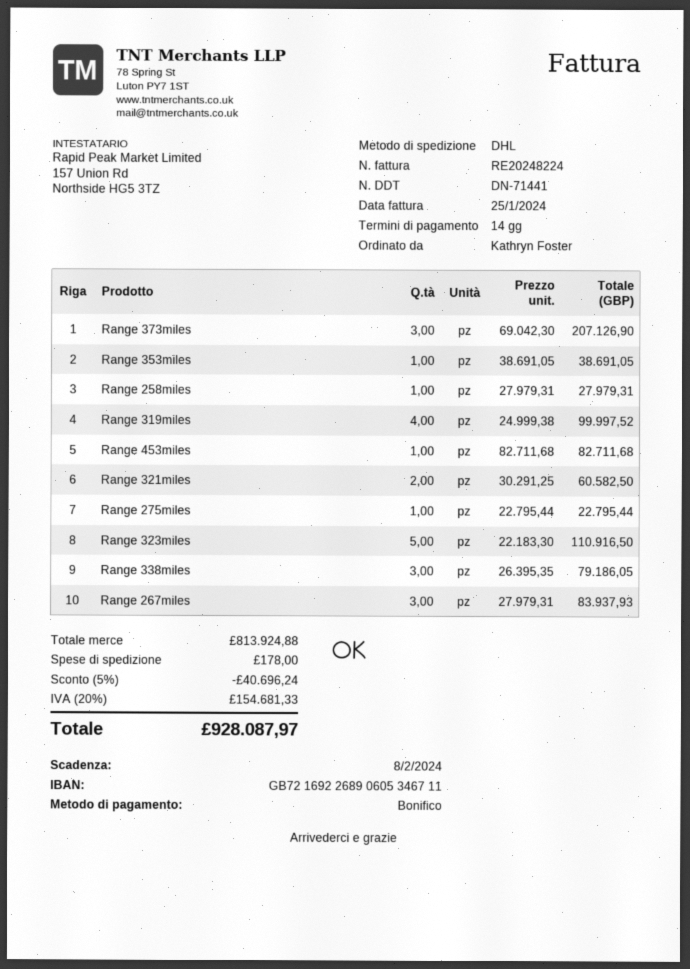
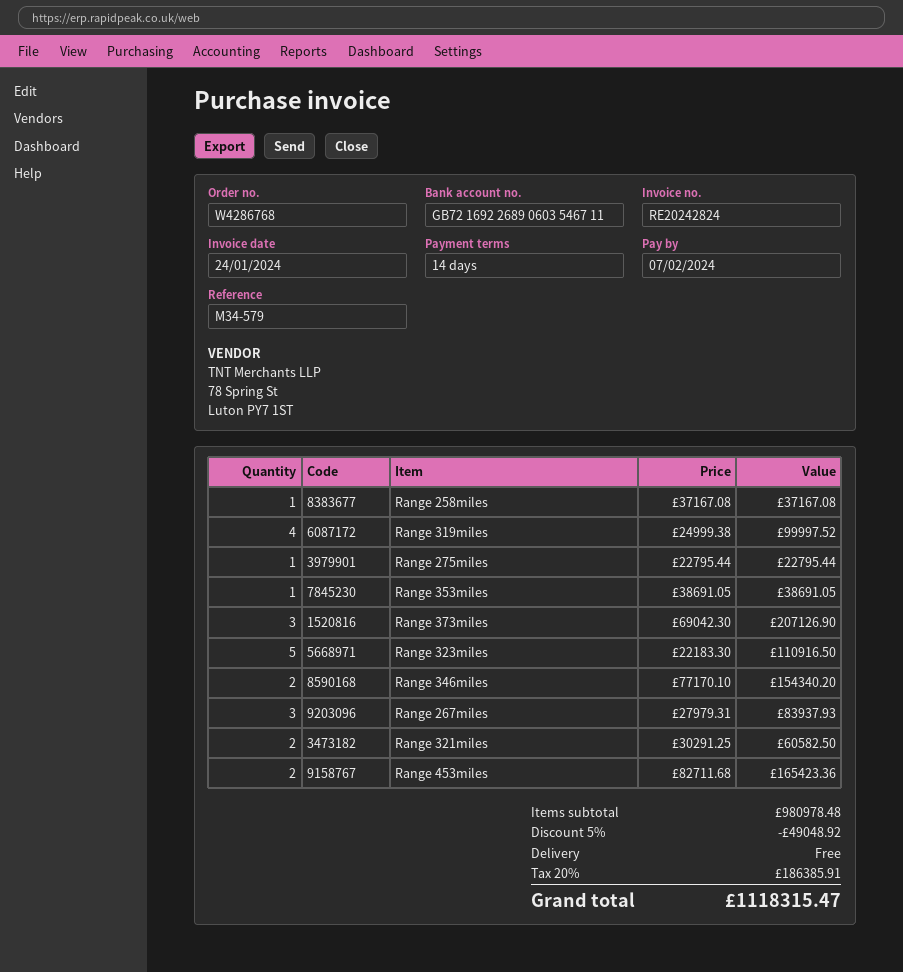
invoice number: RE20248224 -> RE20242824
invoice date: 2024-01-25 -> 2024-01-24
due date: 2024-02-08 -> 2024-02-07
bank account: GB72169226890605346711 -> GB72169226890603546711
Range 258miles: 1 x 27979.31 = 27979.31 -> 1 x 37167.08 = 37167.08
Range 453miles: 1 x 82711.68 = 82711.68 -> 2 x 82711.68 = 165423.36
Range 338miles: 3 x 26395.35 = 79186.05 -> none
Range 346miles: none -> 2 x 77170.10 = 154340.20
subtotal: 813924.88 -> 980978.48
discount: 5% = 40696.24 -> 5% = 49048.92
shipping: 178.00 -> 0.00
tax: 20% = 154681.33 -> 20% = 186385.91
total: 928087.97 -> 1118315.47

